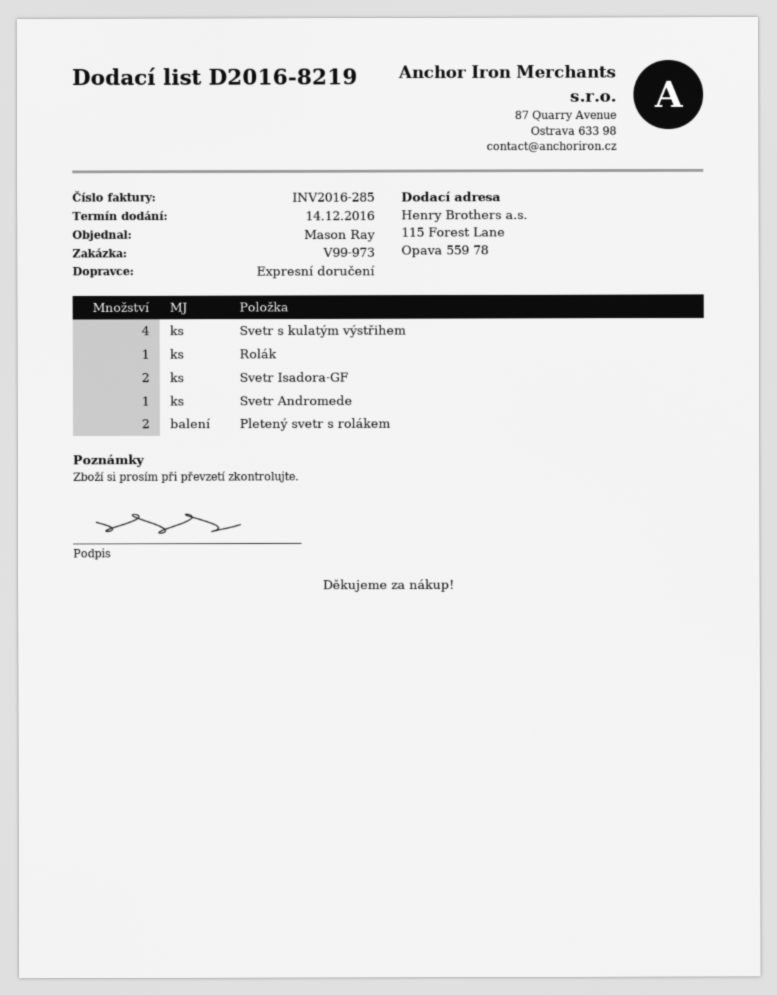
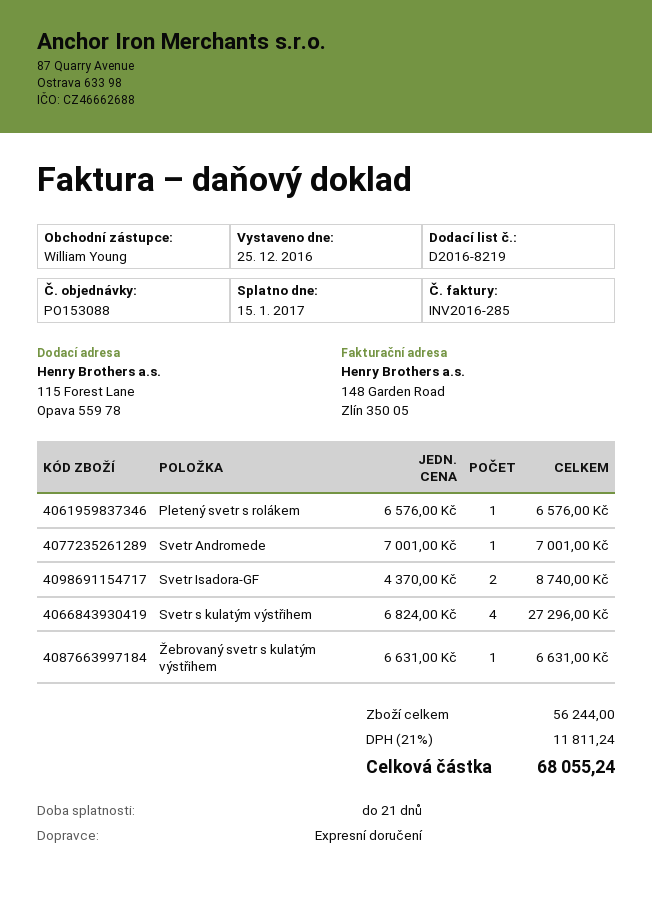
Rolák: 1 -> none
Pletený svetr s rolákem: 2 -> 1
Žebrovaný svetr s kulatým výstřihem: none -> 1

